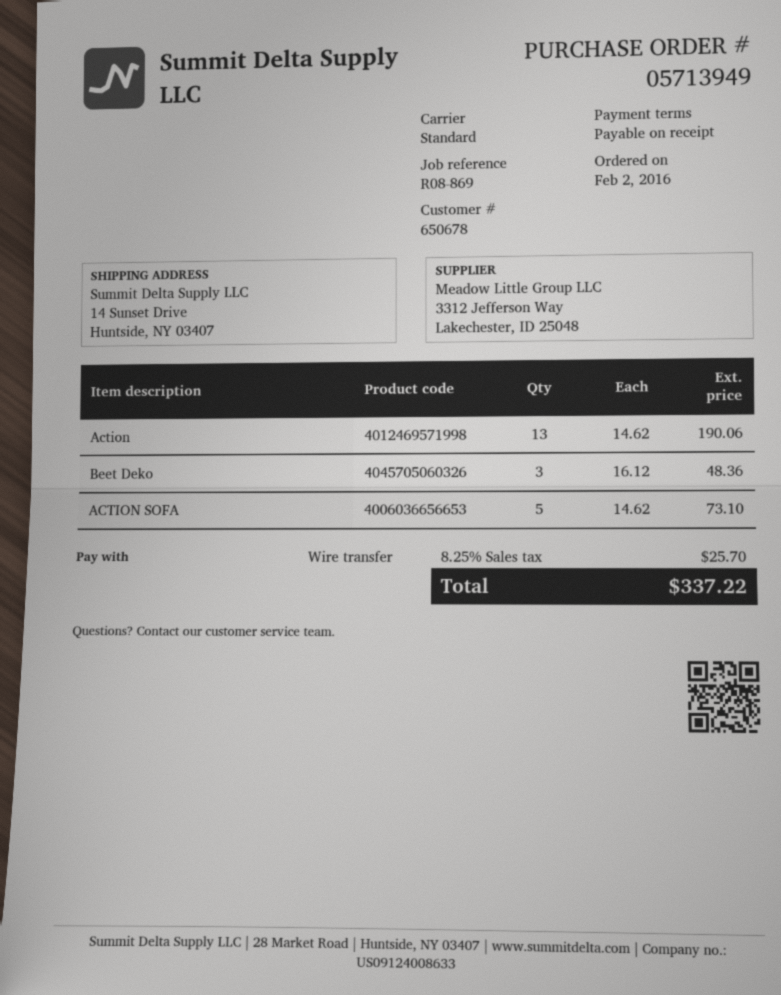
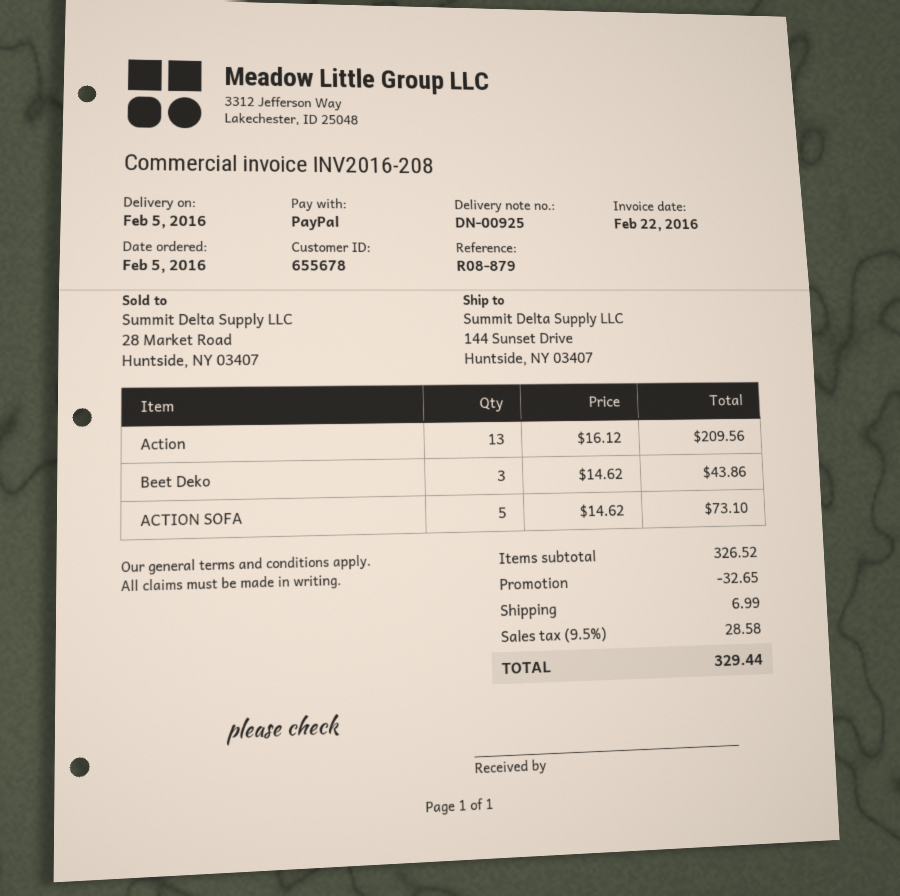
order date: 2016-02-02 -> 2016-02-05
customer number: 650678 -> 655678
reference: R08-869 -> R08-879
payment method: bank transfer -> PayPal
ship to: 14 Sunset Drive, Huntside, NY 03407 -> 144 Sunset Drive, Huntside, NY 03407
Action: 13 x 14.62 = 190.06 -> 13 x 16.12 = 209.56
Beet Deko: 3 x 16.12 = 48.36 -> 3 x 14.62 = 43.86
discount: none -> 32.65
shipping: none -> 6.99
tax: 8.25% = 25.70 -> 9.5% = 28.58
total: 337.22 -> 329.44

